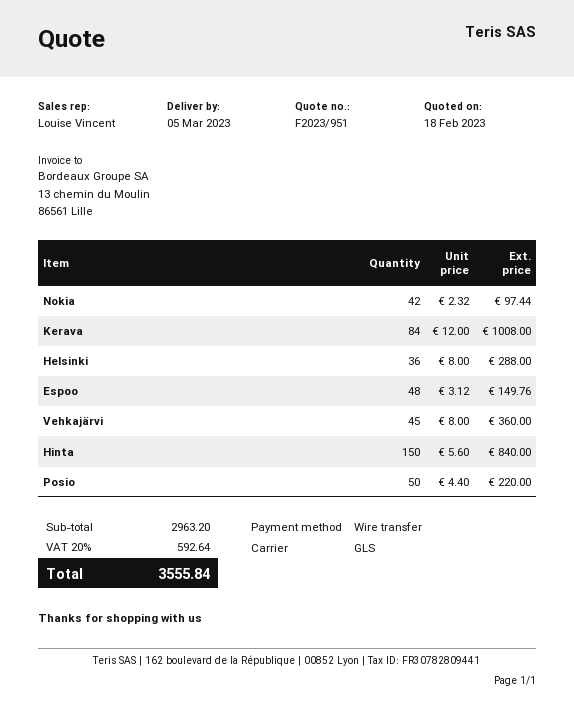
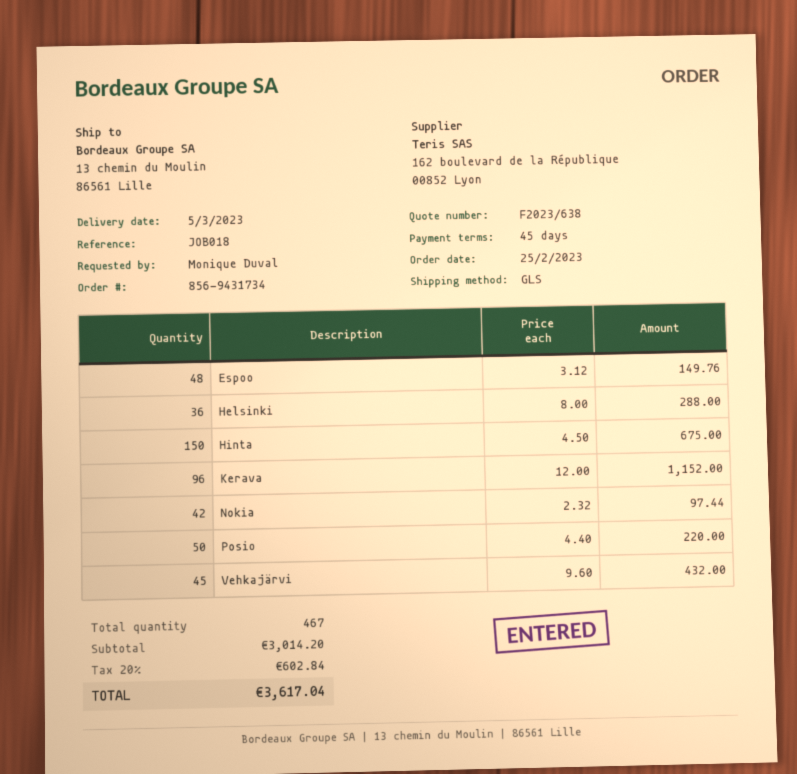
quote number: F2023/951 -> F2023/638
Kerava: 84 x 12.00 = 1008.00 -> 96 x 12.00 = 1152.00
Vehkajärvi: 45 x 8.00 = 360.00 -> 45 x 9.60 = 432.00
Hinta: 150 x 5.60 = 840.00 -> 150 x 4.50 = 675.00
subtotal: 2963.20 -> 3014.20
tax: 20% = 592.64 -> 20% = 602.84
total: 3555.84 -> 3617.04

